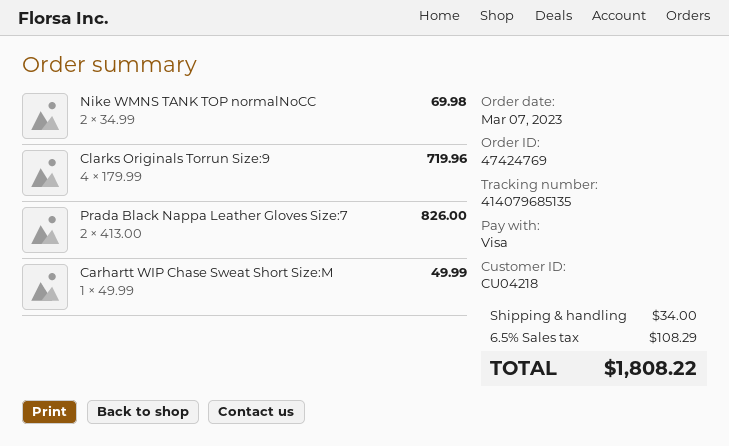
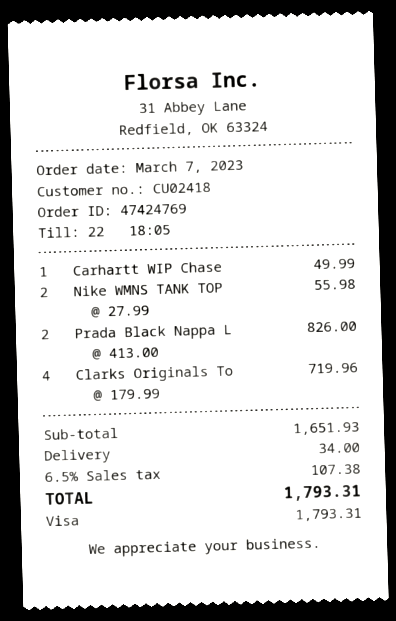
customer number: CU04218 -> CU02418
Nike WMNS TANK TOP normalNoCC: 2 x 34.99 = 69.98 -> 2 x 27.99 = 55.98
tax: 6.5% = 108.29 -> 6.5% = 107.38
total: 1808.22 -> 1793.31

